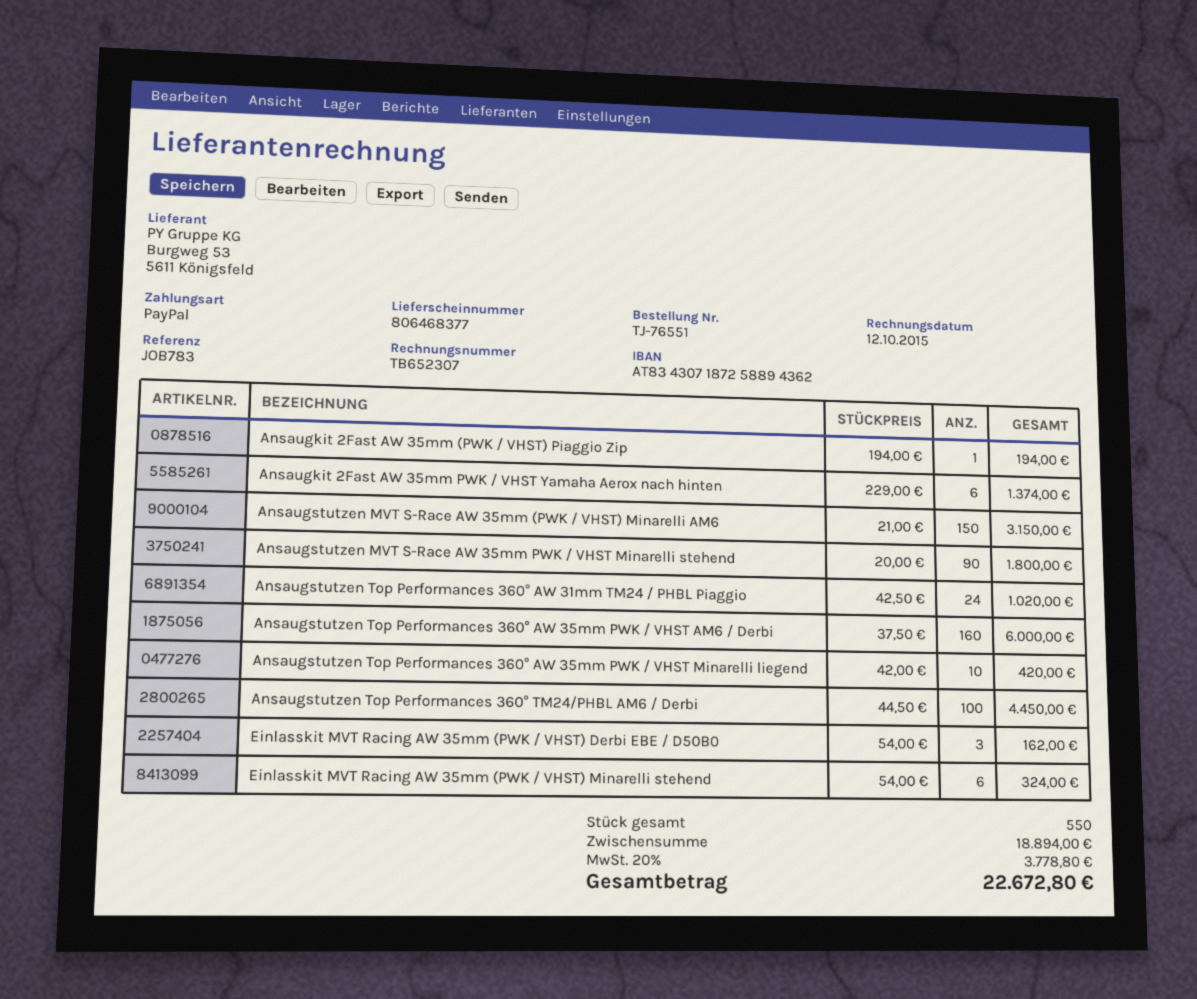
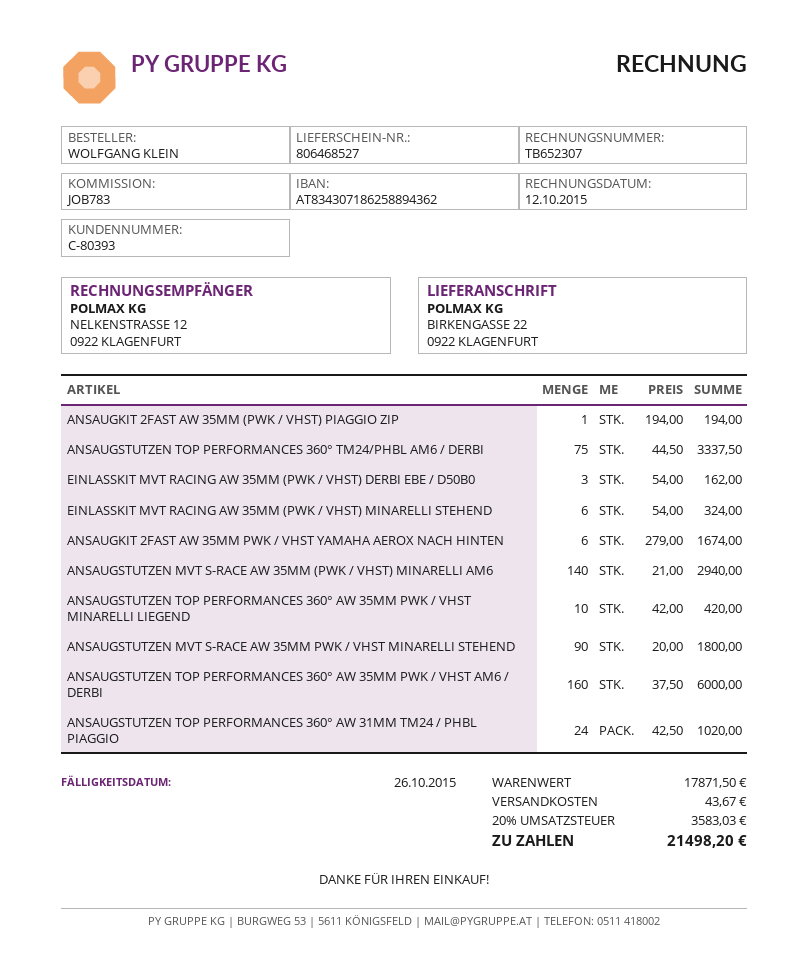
delivery note number: 806468377 -> 806468527
bank account: AT834307187258894362 -> AT834307186258894362
Ansaugkit 2Fast AW 35mm PWK / VHST Yamaha Aerox nach hinten: 6 x 229.00 = 1374.00 -> 6 x 279.00 = 1674.00
Ansaugstutzen MVT S-Race AW 35mm (PWK / VHST) Minarelli AM6: 150 x 21.00 = 3150.00 -> 140 x 21.00 = 2940.00
Ansaugstutzen Top Performances 360° TM24/PHBL AM6 / Derbi: 100 x 44.50 = 4450.00 -> 75 x 44.50 = 3337.50
subtotal: 18894.00 -> 17871.50
shipping: none -> 43.67
tax: 20% = 3778.80 -> 20% = 3583.03
total: 22672.80 -> 21498.20

